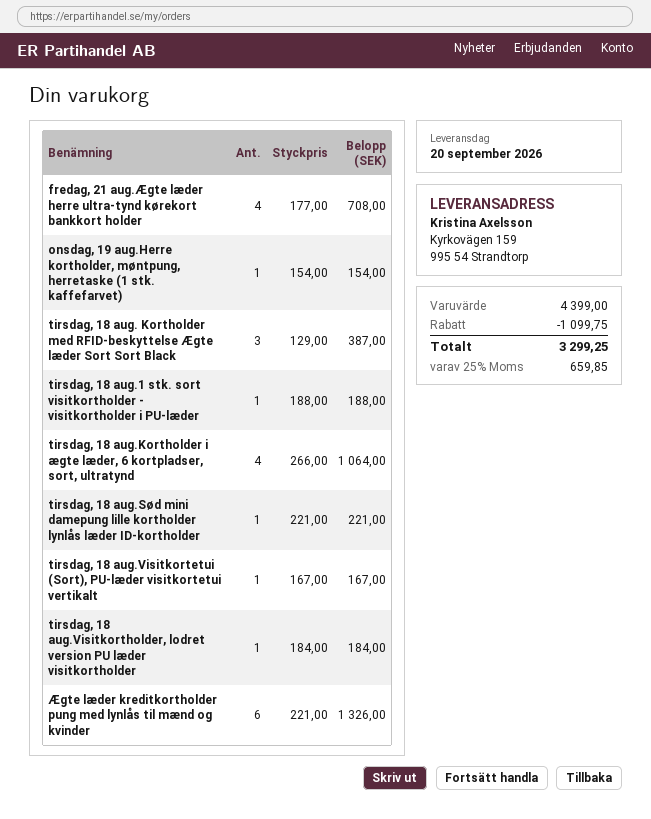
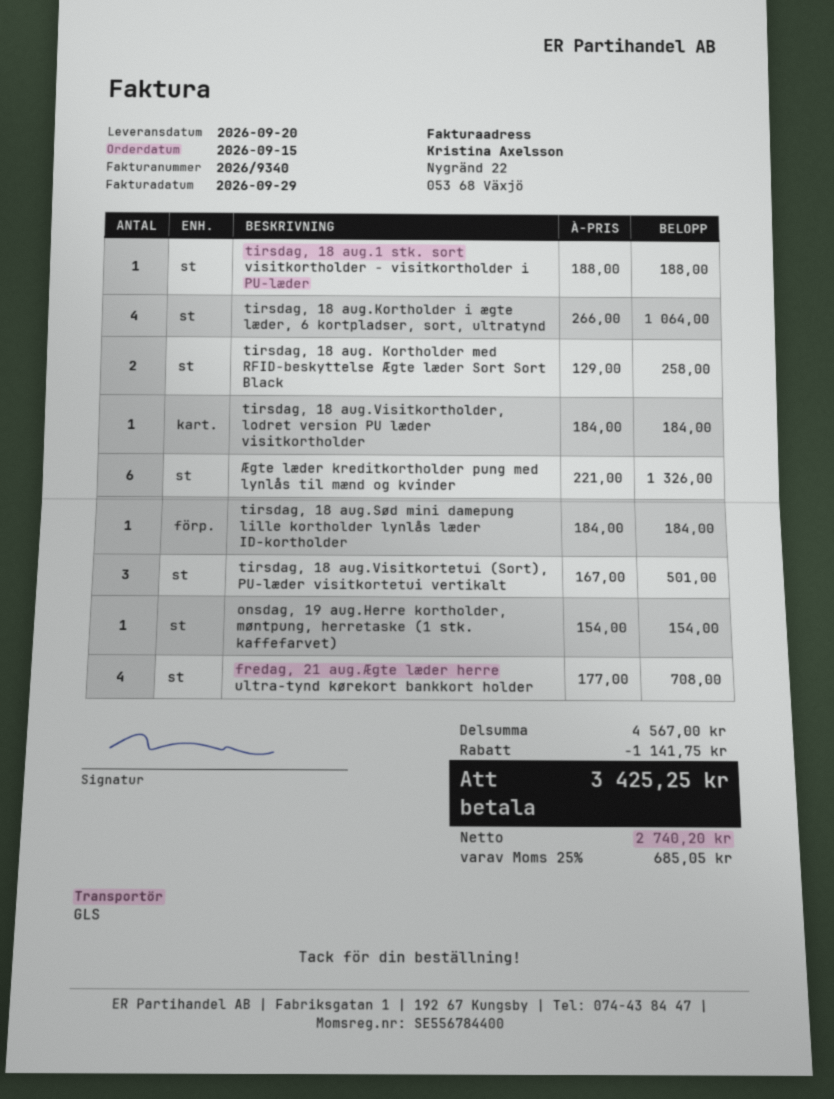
tirsdag, 18 aug. Kortholder med RFID-beskyttelse Ægte læder Sort Sort Black: 3 x 129.00 = 387.00 -> 2 x 129.00 = 258.00
tirsdag, 18 aug.Sød mini damepung lille kortholder lynlås læder ID-kortholder: 1 x 221.00 = 221.00 -> 1 x 184.00 = 184.00
tirsdag, 18 aug.Visitkortetui (Sort), PU-læder visitkortetui vertikalt: 1 x 167.00 = 167.00 -> 3 x 167.00 = 501.00
subtotal: 4399.00 -> 4567.00
discount: 1099.75 -> 1141.75
tax: 25% = 659.85 -> 25% = 685.05
total: 3299.25 -> 3425.25

